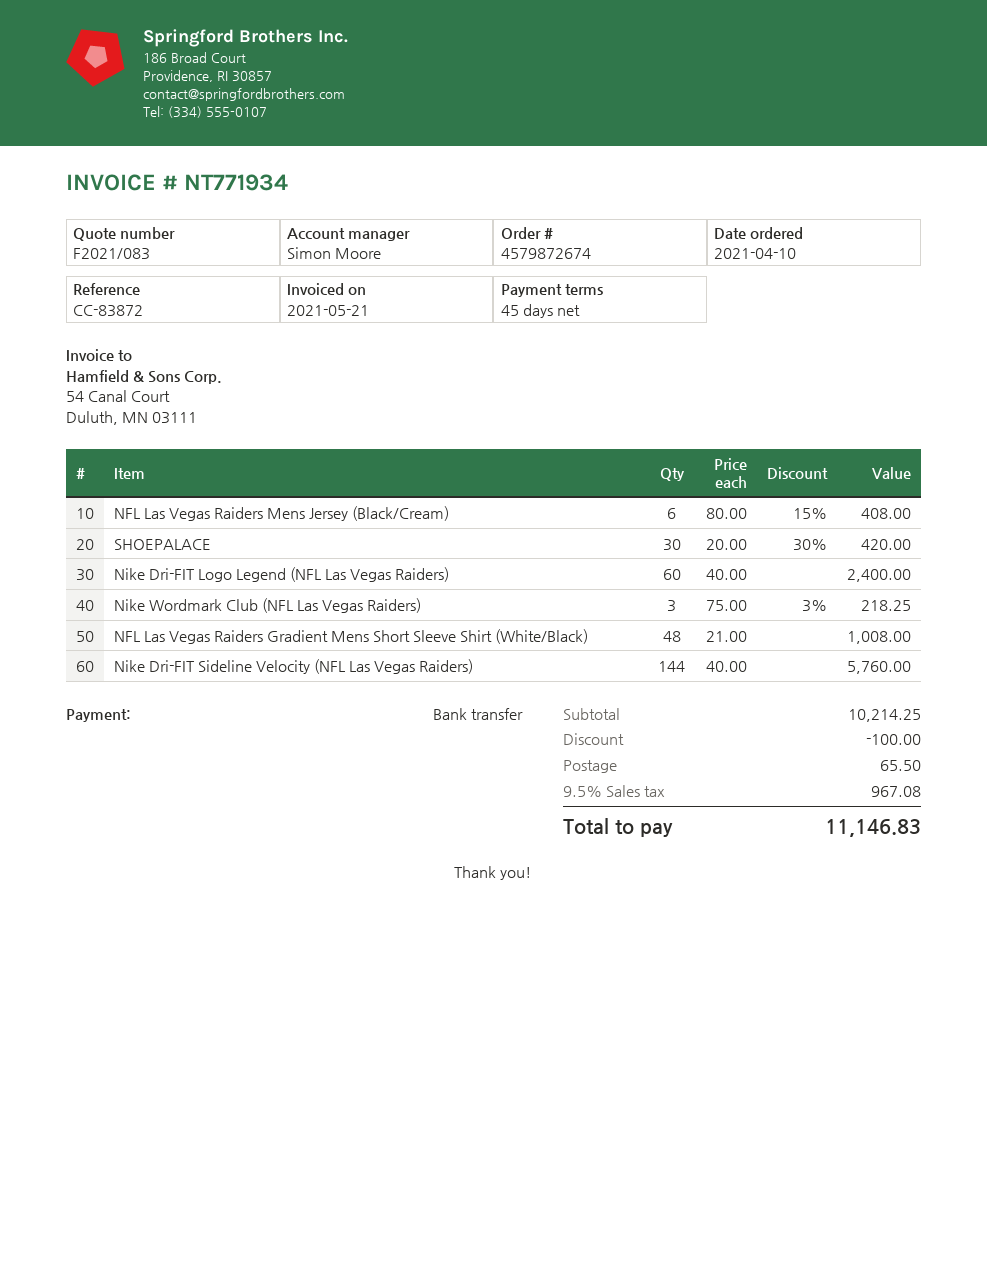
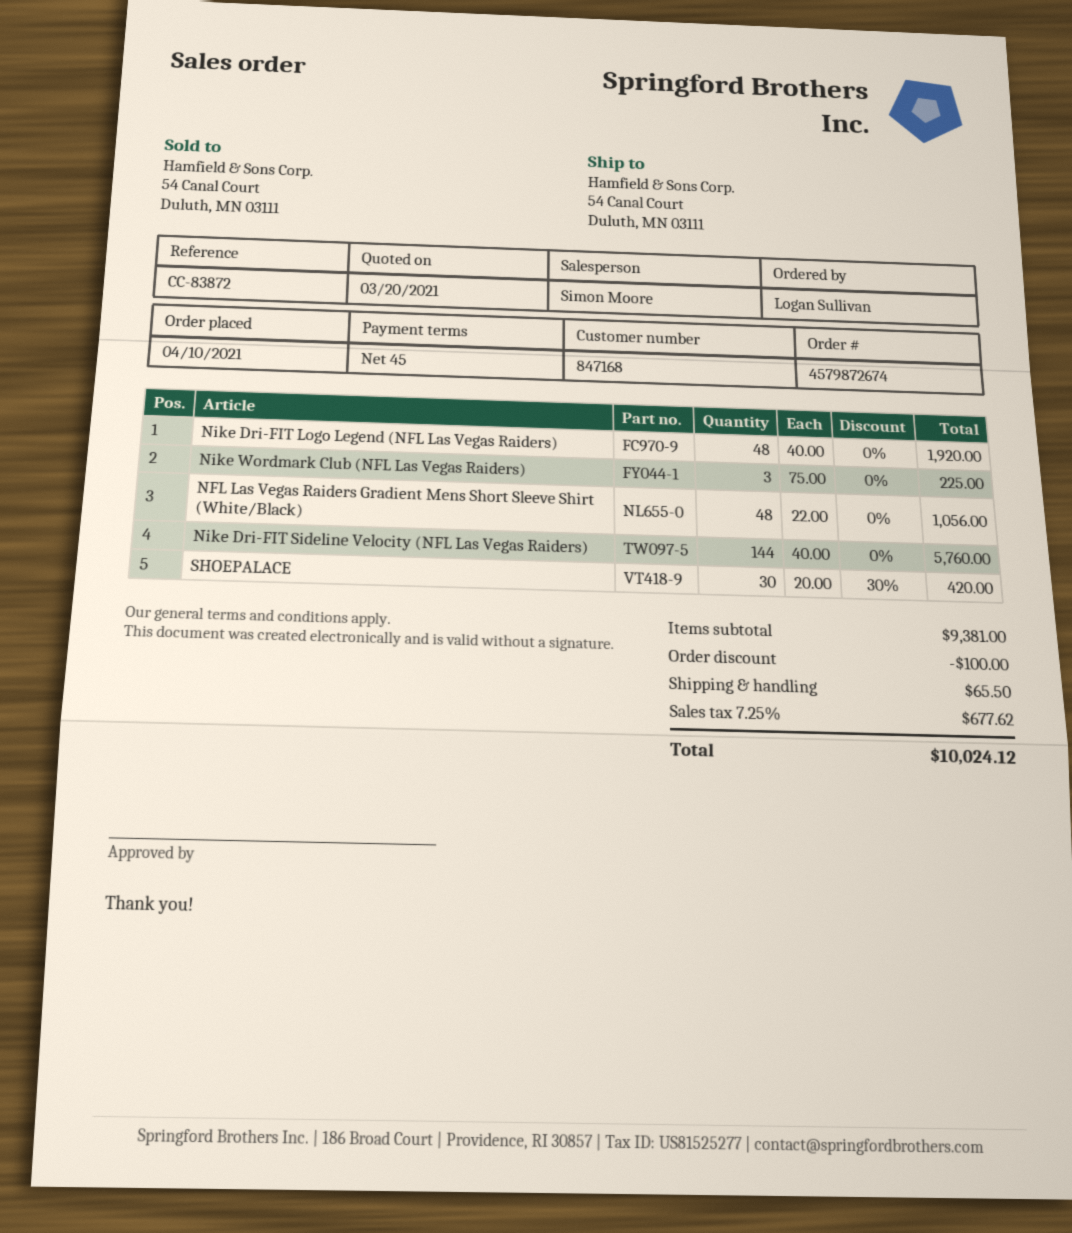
NFL Las Vegas Raiders Mens Jersey (Black/Cream): 6 x 80.00 - 15% = 408.00 -> none
Nike Dri-FIT Logo Legend (NFL Las Vegas Raiders): 60 x 40.00 = 2400.00 -> 48 x 40.00 = 1920.00
Nike Wordmark Club (NFL Las Vegas Raiders): 3 x 75.00 - 3% = 218.25 -> 3 x 75.00 = 225.00
NFL Las Vegas Raiders Gradient Mens Short Sleeve Shirt (White/Black): 48 x 21.00 = 1008.00 -> 48 x 22.00 = 1056.00
subtotal: 10214.25 -> 9381.00
tax: 9.5% = 967.08 -> 7.25% = 677.62
total: 11146.83 -> 10024.12

